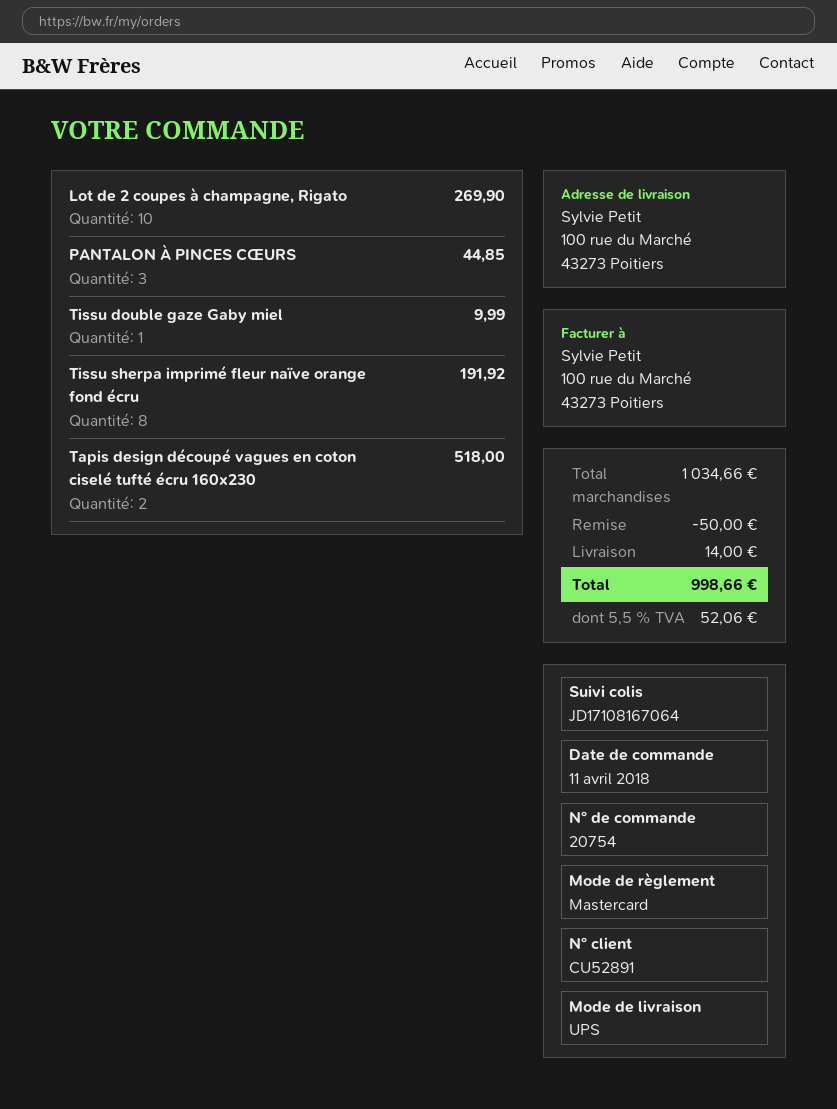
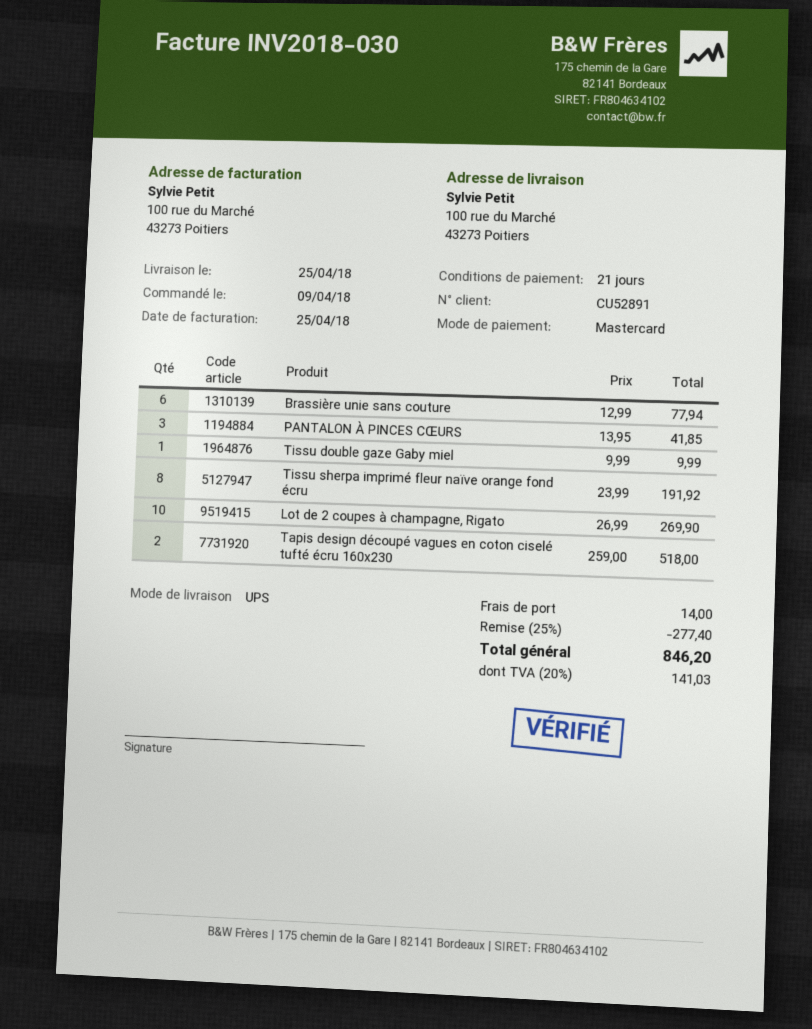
order date: 2018-04-11 -> 2018-04-09
PANTALON À PINCES CŒURS: 3 for 44.85 -> 3 for 41.85
Brassière unie sans couture: none -> 6 for 77.94
discount: 50.00 -> 277.40
tax: 5.5% = 52.06 -> 20% = 141.03
total: 998.66 -> 846.20

